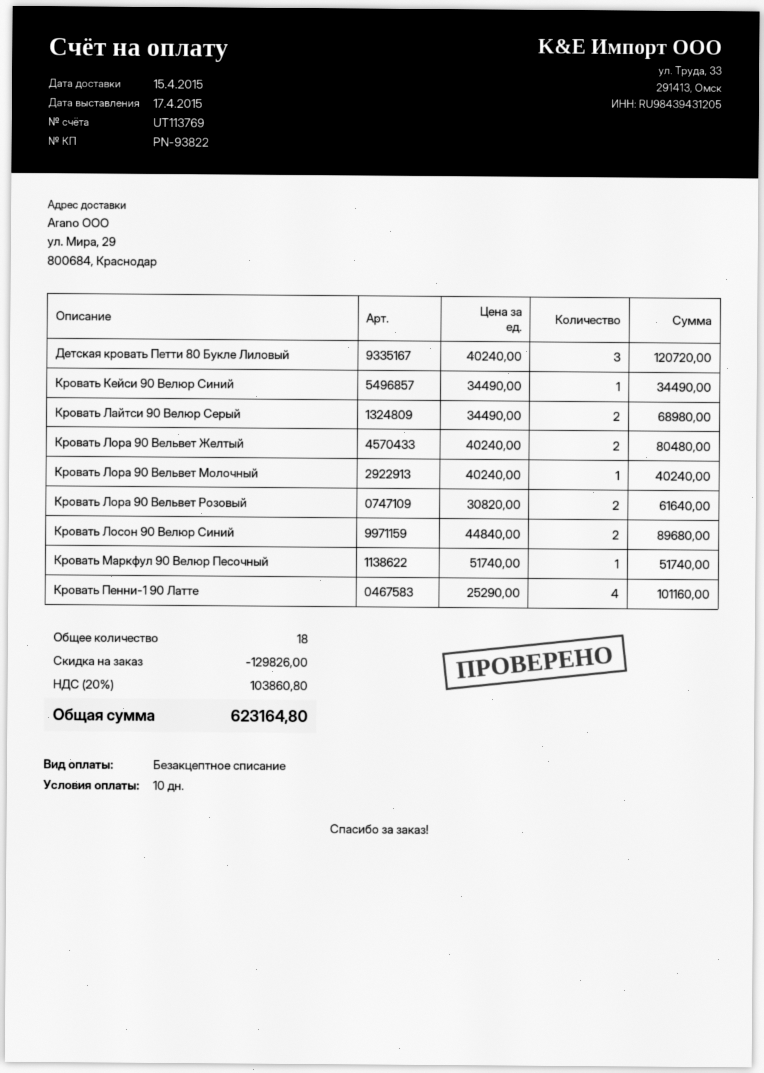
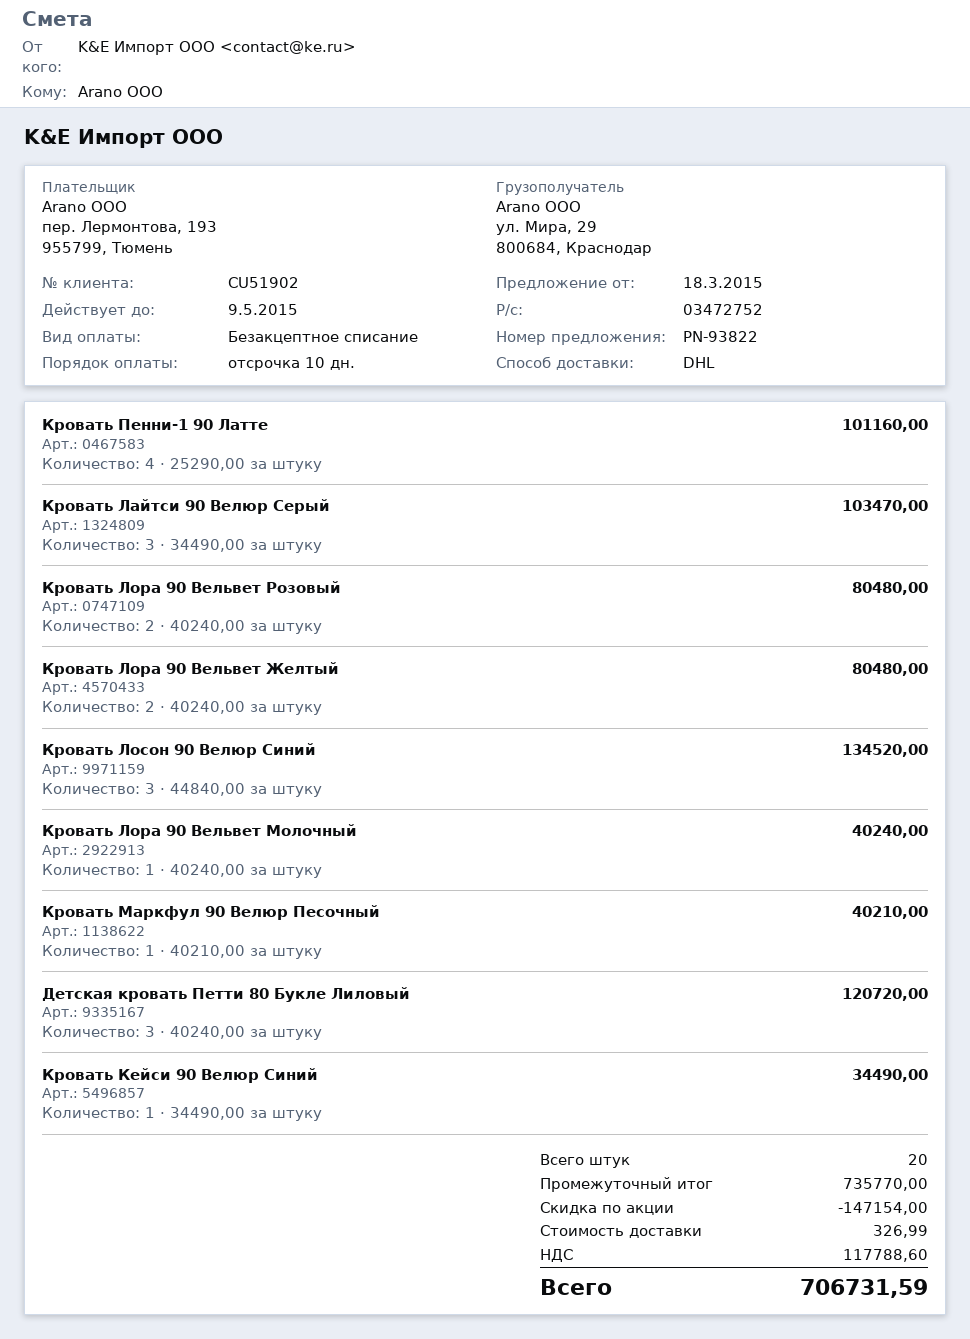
Кровать Лайтси 90 Велюр Серый: 2 x 34490.00 = 68980.00 -> 3 x 34490.00 = 103470.00
Кровать Лора 90 Вельвет Розовый: 2 x 30820.00 = 61640.00 -> 2 x 40240.00 = 80480.00
Кровать Лосон 90 Велюр Синий: 2 x 44840.00 = 89680.00 -> 3 x 44840.00 = 134520.00
Кровать Маркфул 90 Велюр Песочный: 1 x 51740.00 = 51740.00 -> 1 x 40210.00 = 40210.00
total quantity: 18 -> 20
discount: 129826.00 -> 147154.00
shipping: none -> 326.99
tax: 103860.80 -> 117788.60
total: 623164.80 -> 706731.59

